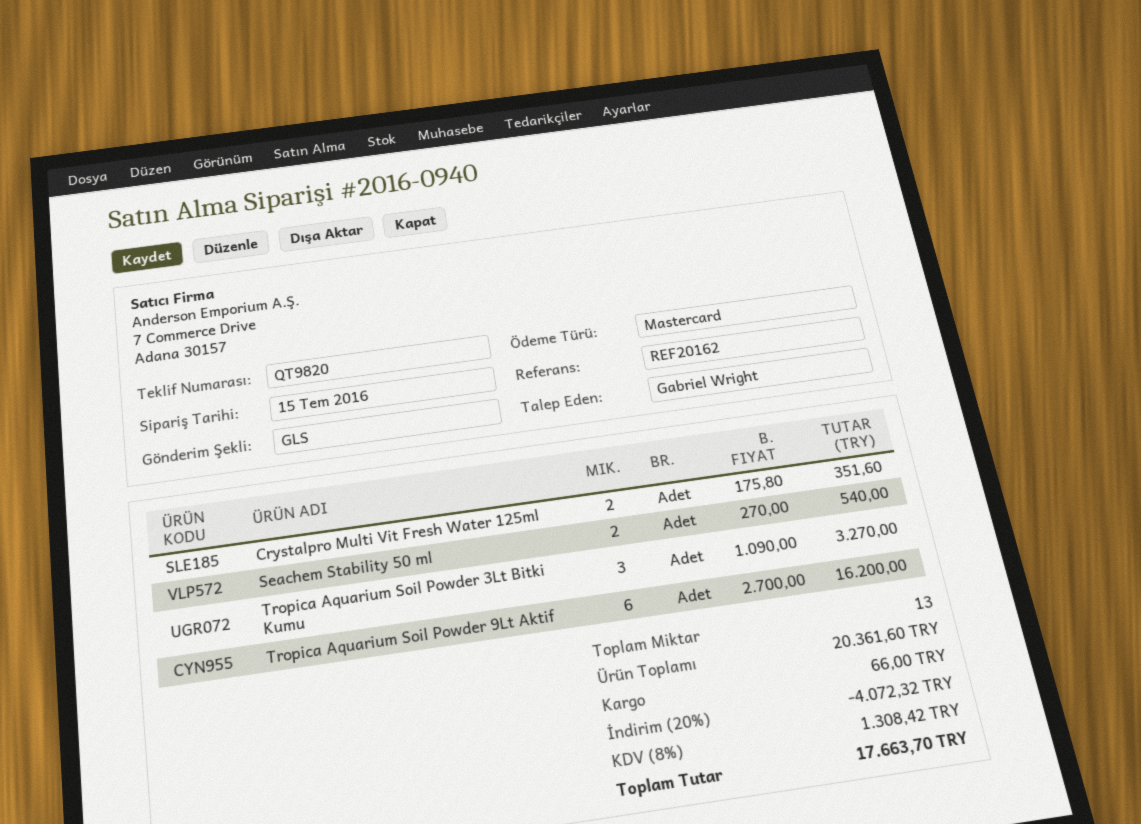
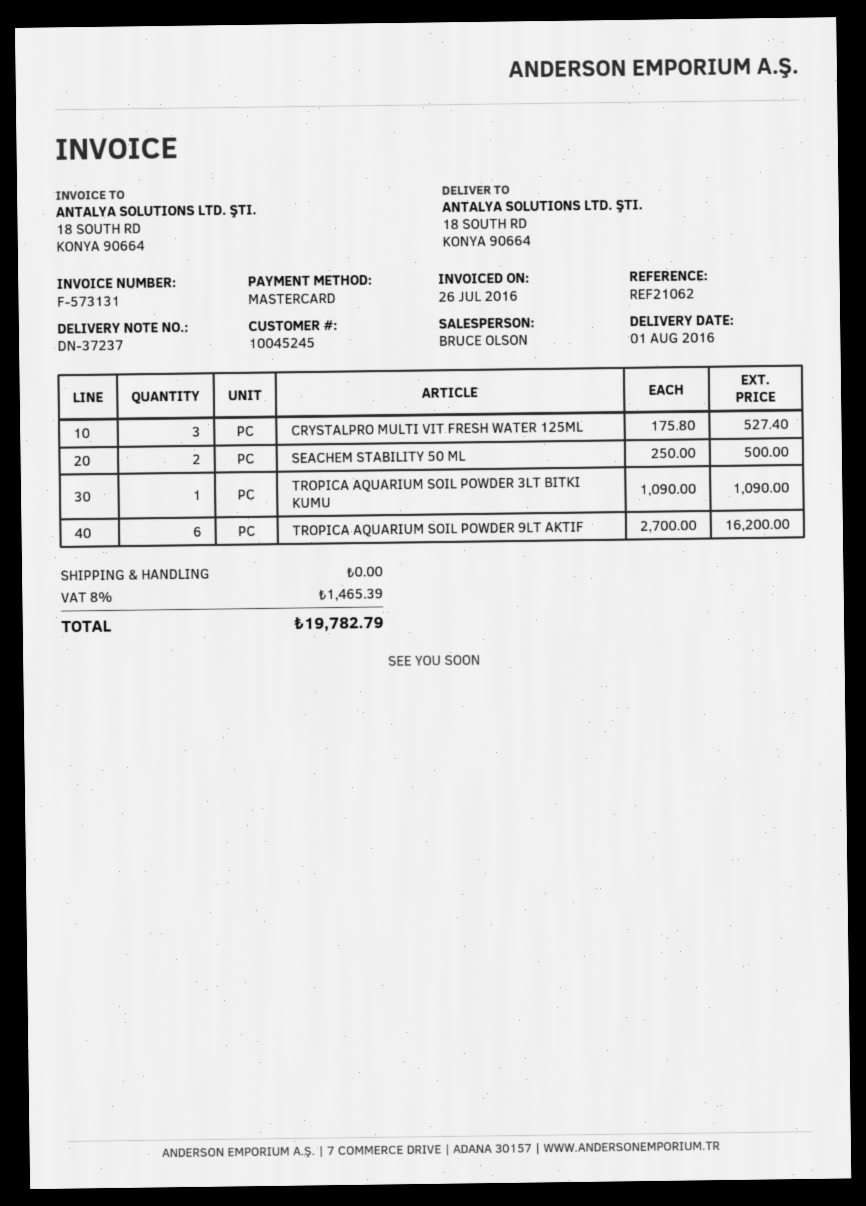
reference: REF20162 -> REF21062
Crystalpro Multi Vit Fresh Water 125ml: 2 x 175.80 = 351.60 -> 3 x 175.80 = 527.40
Seachem Stability 50 ml: 2 x 270.00 = 540.00 -> 2 x 250.00 = 500.00
Tropica Aquarium Soil Powder 3Lt Bitki Kumu: 3 x 1090.00 = 3270.00 -> 1 x 1090.00 = 1090.00
discount: 20% = 4072.32 -> none
shipping: 66.00 -> 0.00
tax: 8% = 1308.42 -> 8% = 1465.39
total: 17663.70 -> 19782.79

